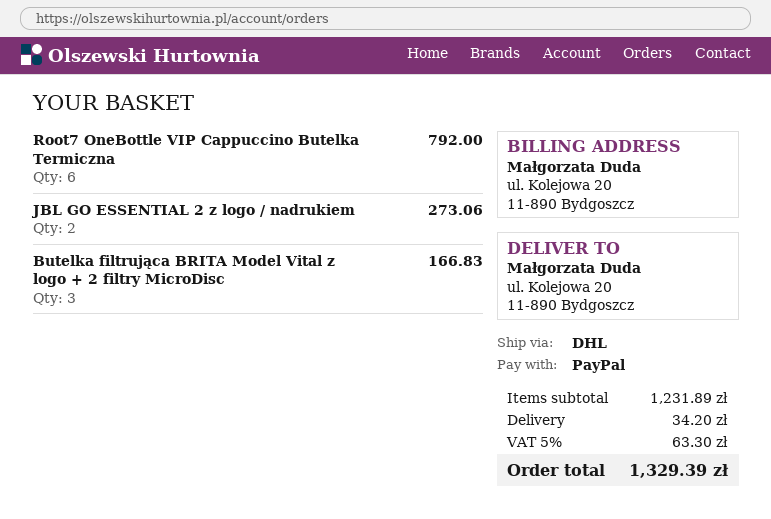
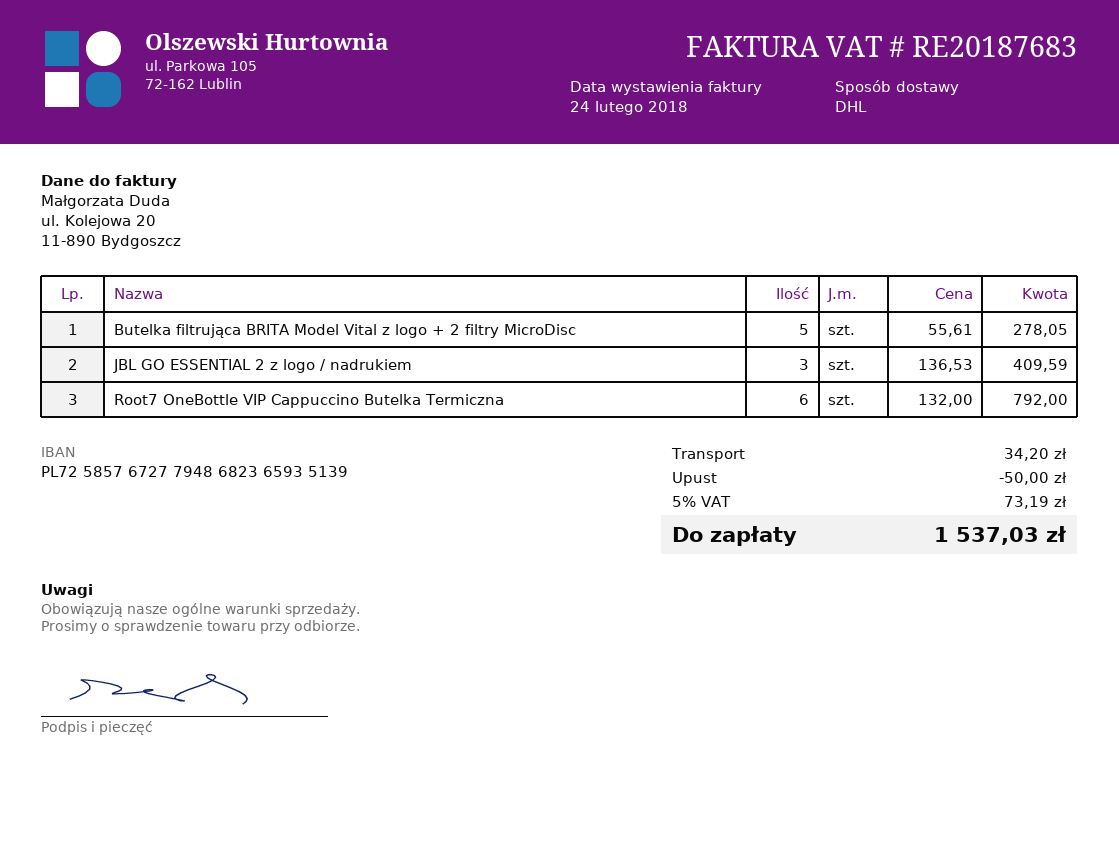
JBL GO ESSENTIAL 2 z logo / nadrukiem: 2 for 273.06 -> 3 for 409.59
Butelka filtrująca BRITA Model Vital z logo + 2 filtry MicroDisc: 3 for 166.83 -> 5 for 278.05
discount: none -> 50.00
tax: 5% = 63.30 -> 5% = 73.19
total: 1329.39 -> 1537.03

